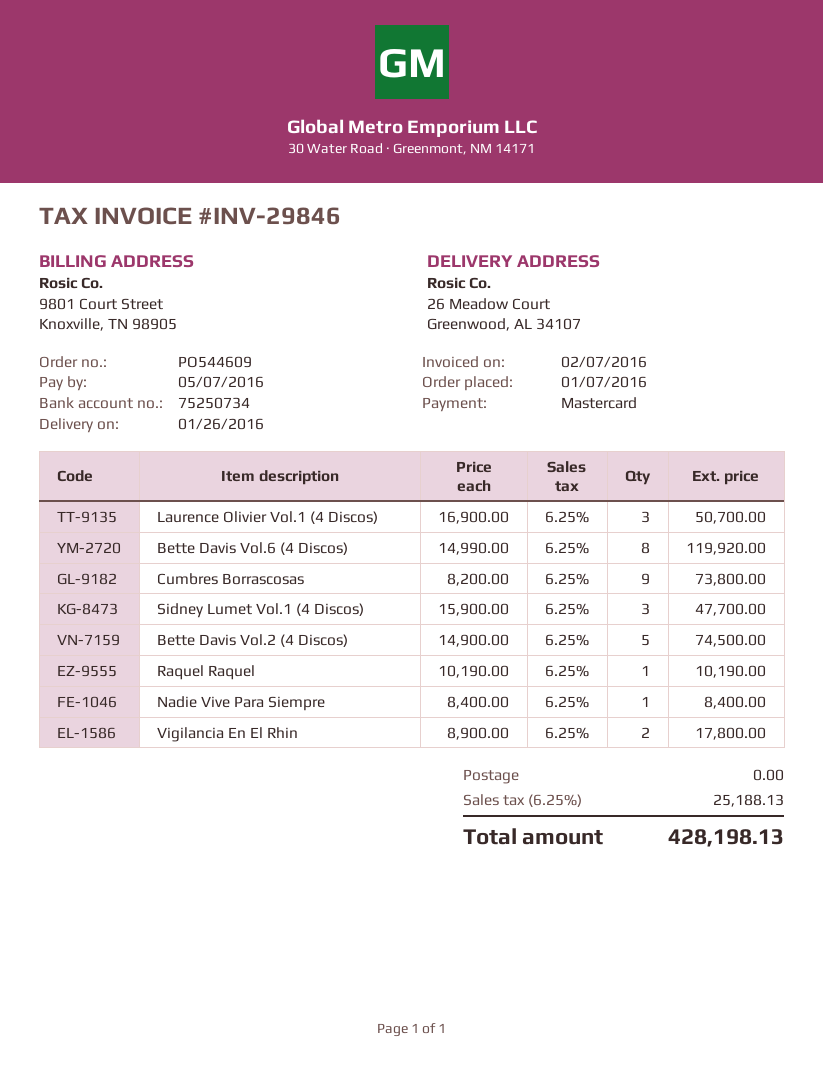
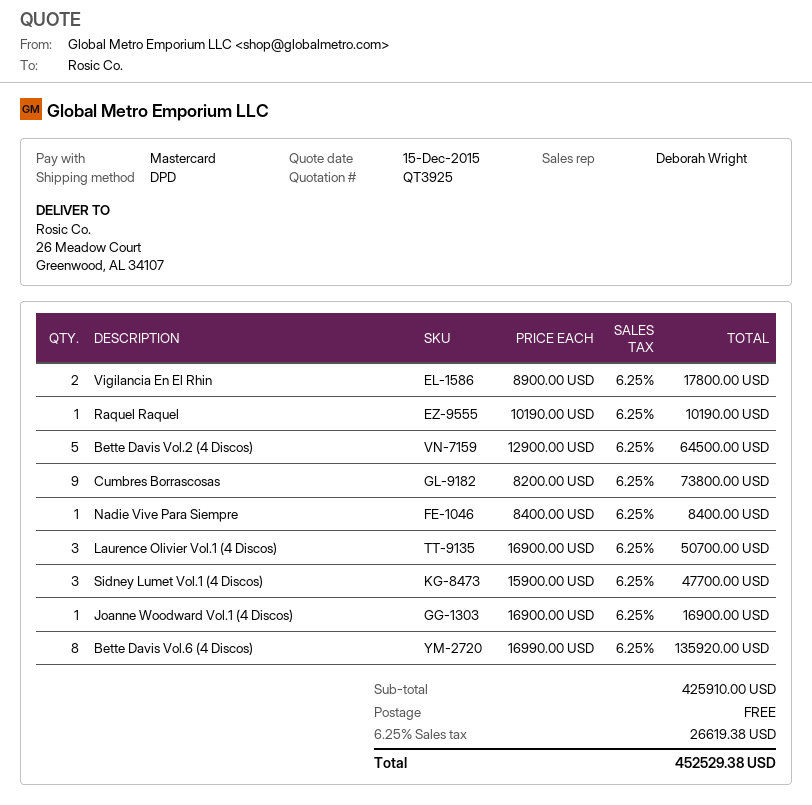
Bette Davis Vol.6 (4 Discos): 8 x 14990.00 = 119920.00 -> 8 x 16990.00 = 135920.00
Bette Davis Vol.2 (4 Discos): 5 x 14900.00 = 74500.00 -> 5 x 12900.00 = 64500.00
Joanne Woodward Vol.1 (4 Discos): none -> 1 x 16900.00 = 16900.00
tax: 6.25% = 25188.13 -> 6.25% = 26619.38
total: 428198.13 -> 452529.38

